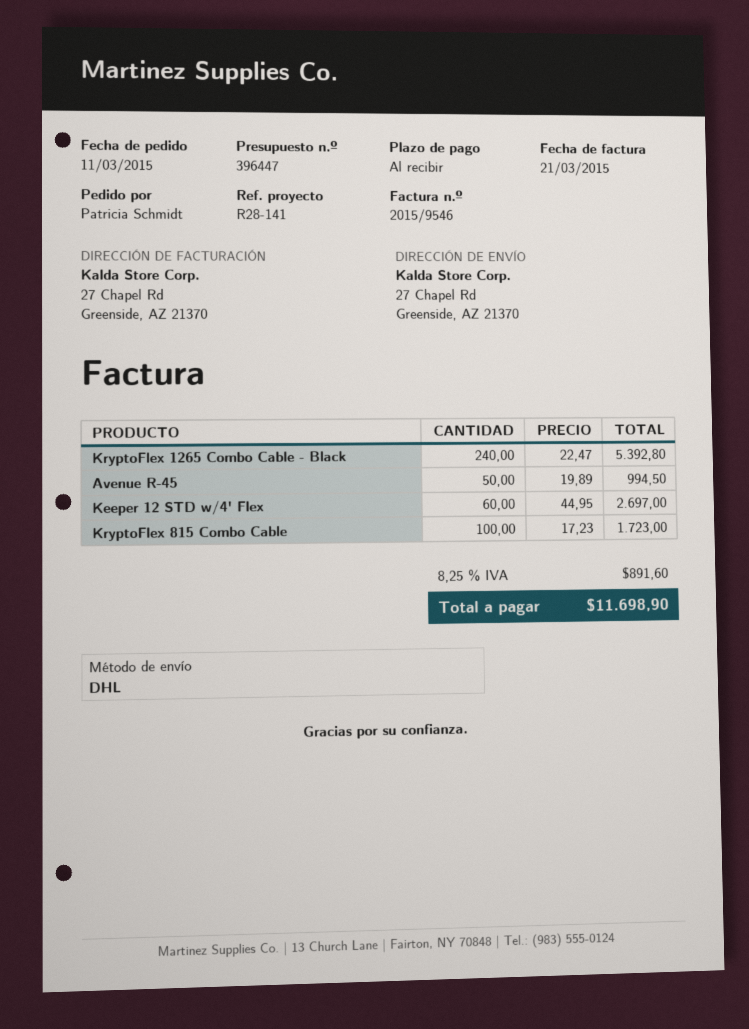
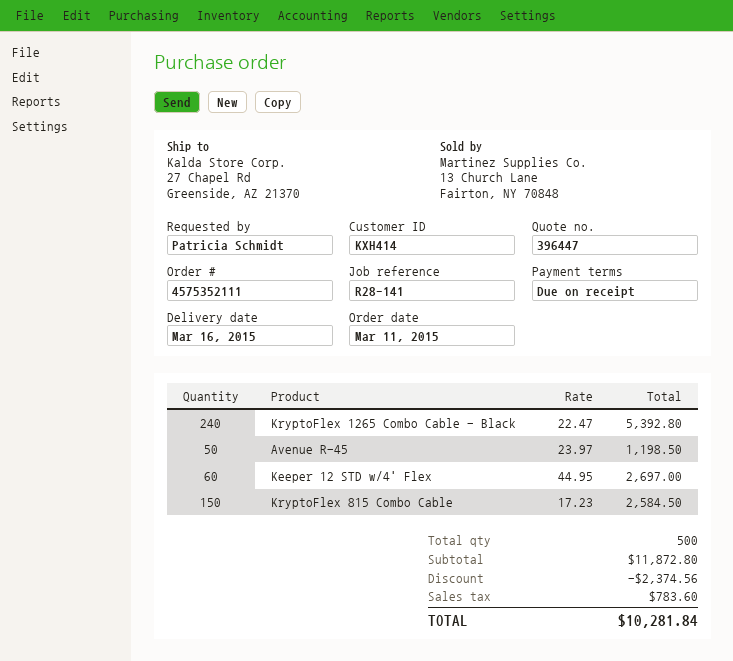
Avenue R-45: 50 x 19.89 = 994.50 -> 50 x 23.97 = 1198.50
KryptoFlex 815 Combo Cable: 100 x 17.23 = 1723.00 -> 150 x 17.23 = 2584.50
discount: none -> 2374.56
tax: 891.60 -> 783.60
total: 11698.90 -> 10281.84

